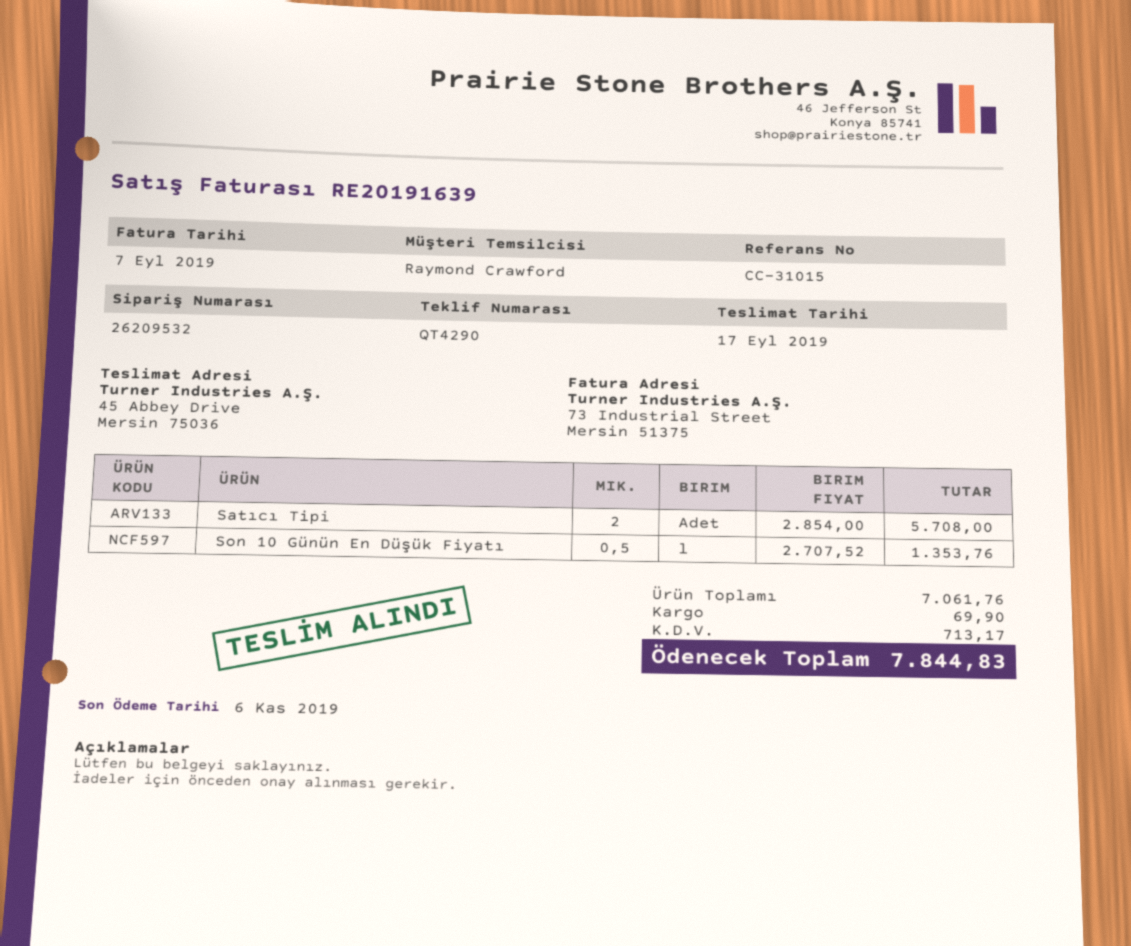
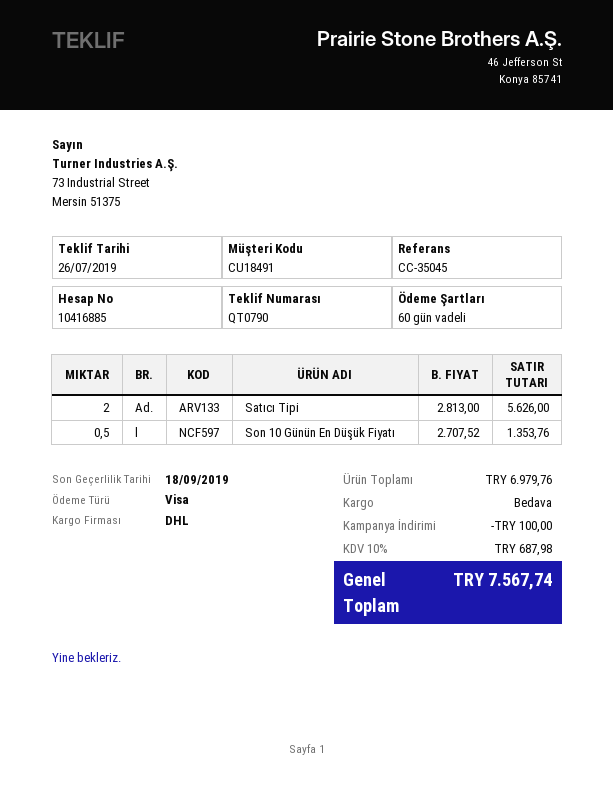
quote number: QT4290 -> QT0790
reference: CC-31015 -> CC-35045
Satıcı Tipi: 2 x 2854.00 = 5708.00 -> 2 x 2813.00 = 5626.00
subtotal: 7061.76 -> 6979.76
discount: none -> 100.00
shipping: 69.90 -> 0.00
tax: 713.17 -> 687.98
total: 7844.83 -> 7567.74

